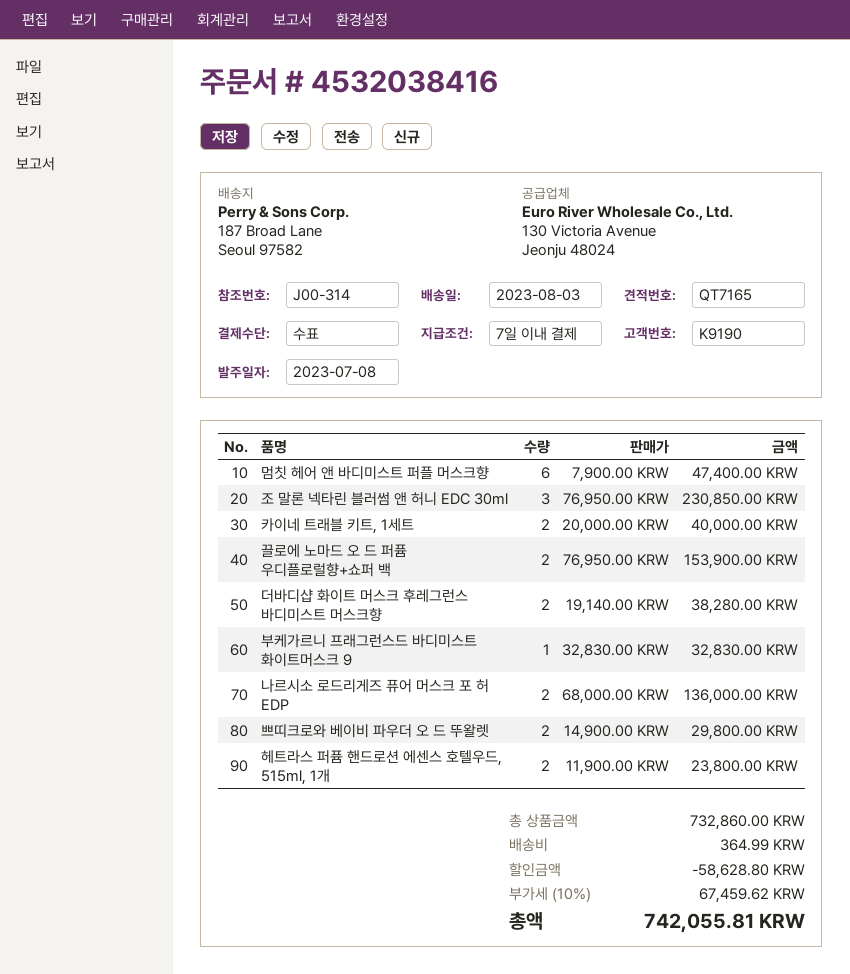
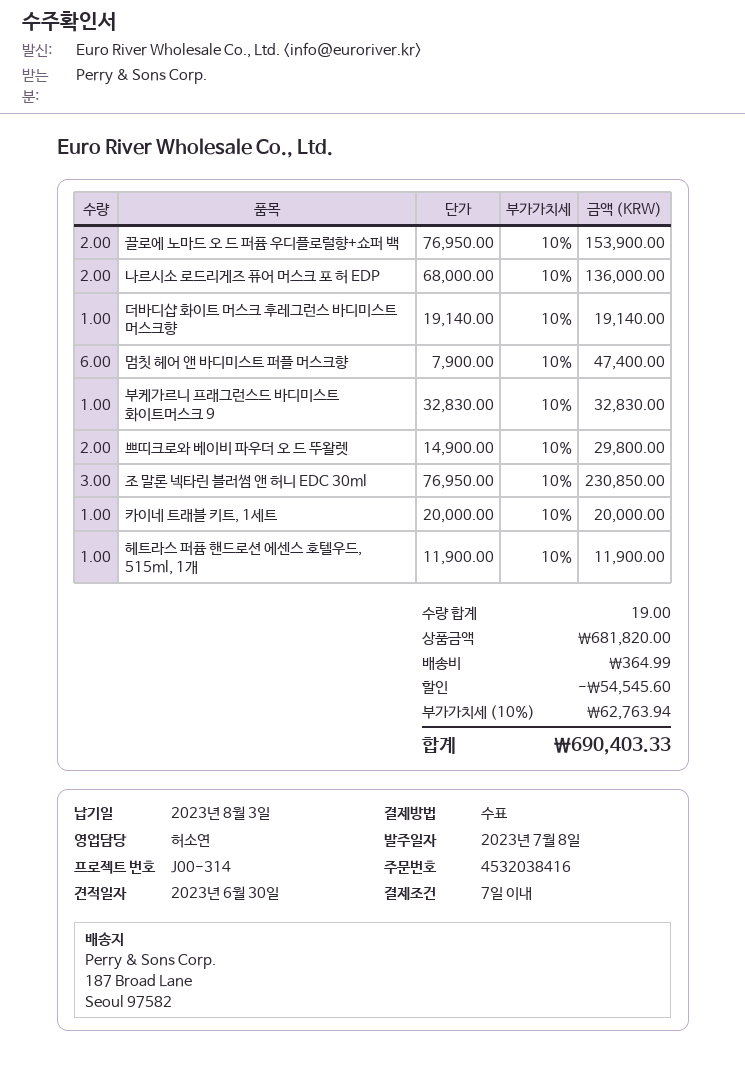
카이네 트래블 키트, 1세트: 2 x 20000.00 = 40000.00 -> 1 x 20000.00 = 20000.00
더바디샵 화이트 머스크 후레그런스 바디미스트 머스크향: 2 x 19140.00 = 38280.00 -> 1 x 19140.00 = 19140.00
헤트라스 퍼퓸 핸드로션 에센스 호텔우드, 515ml, 1개: 2 x 11900.00 = 23800.00 -> 1 x 11900.00 = 11900.00
subtotal: 732860.00 -> 681820.00
discount: 58628.80 -> 54545.60
tax: 10% = 67459.62 -> 10% = 62763.94
total: 742055.81 -> 690403.33

